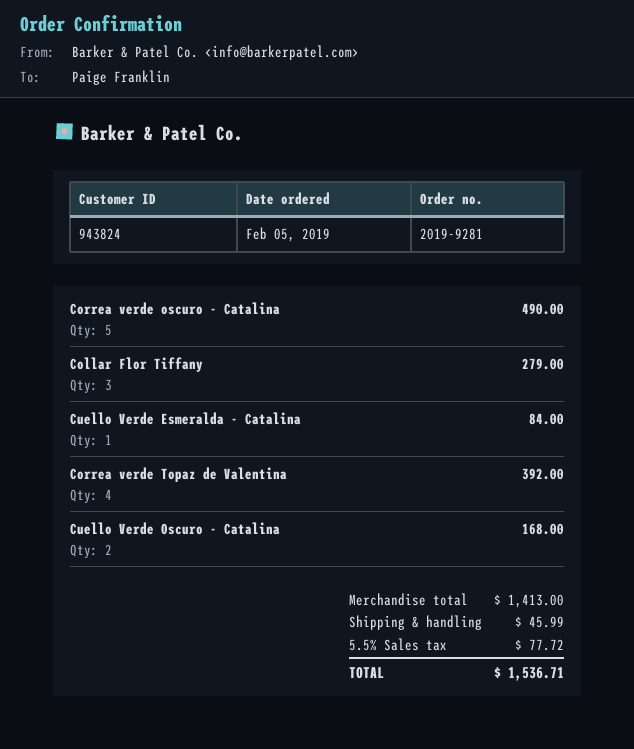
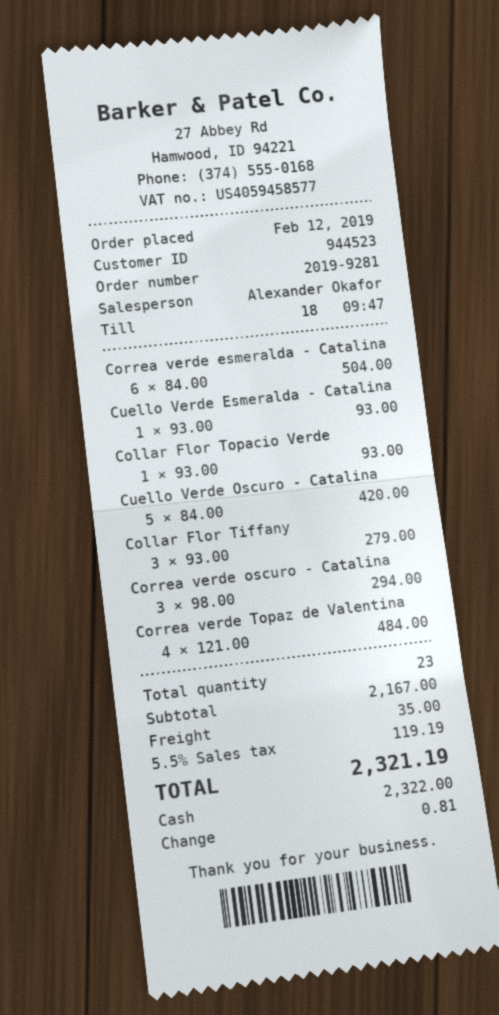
order date: 2019-02-05 -> 2019-02-12
customer number: 943824 -> 944523
Correa verde oscuro - Catalina: 5 for 490.00 -> 3 for 294.00
Cuello Verde Esmeralda - Catalina: 1 for 84.00 -> 1 for 93.00
Correa verde Topaz de Valentina: 4 for 392.00 -> 4 for 484.00
Cuello Verde Oscuro - Catalina: 2 for 168.00 -> 5 for 420.00
Correa verde esmeralda - Catalina: none -> 6 for 504.00
Collar Flor Topacio Verde: none -> 1 for 93.00
subtotal: 1413.00 -> 2167.00
shipping: 45.99 -> 35.00
tax: 5.5% = 77.72 -> 5.5% = 119.19
total: 1536.71 -> 2321.19

